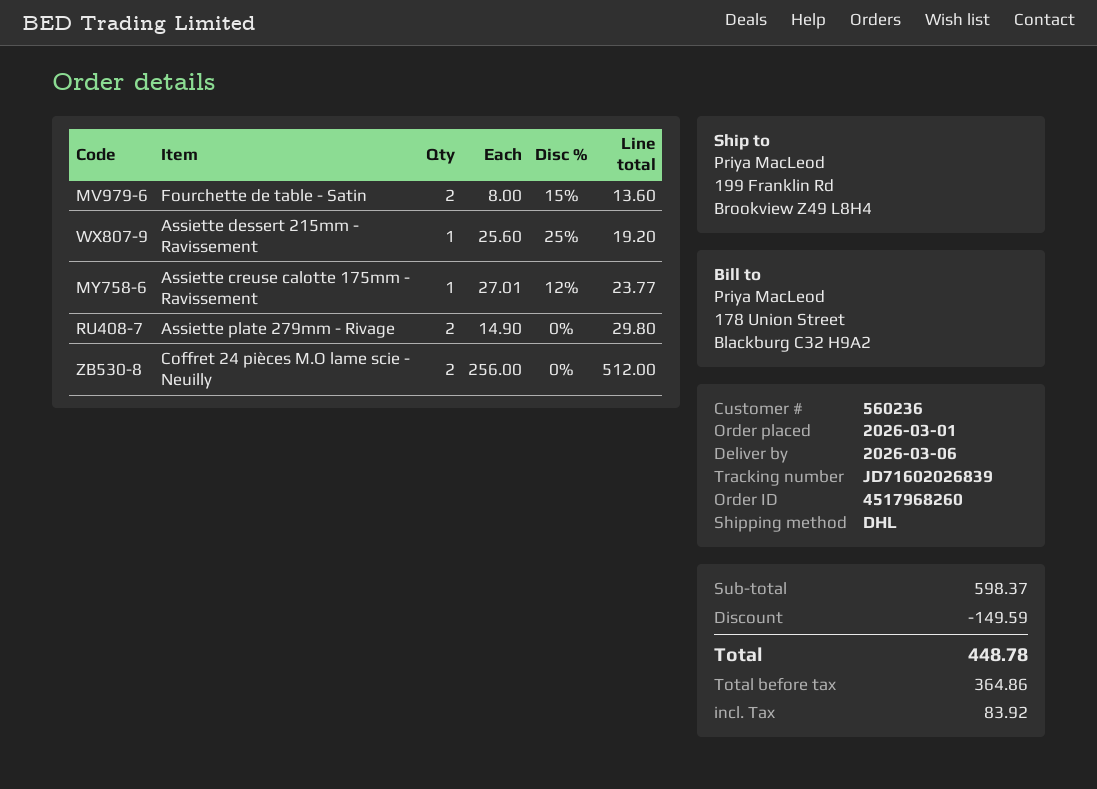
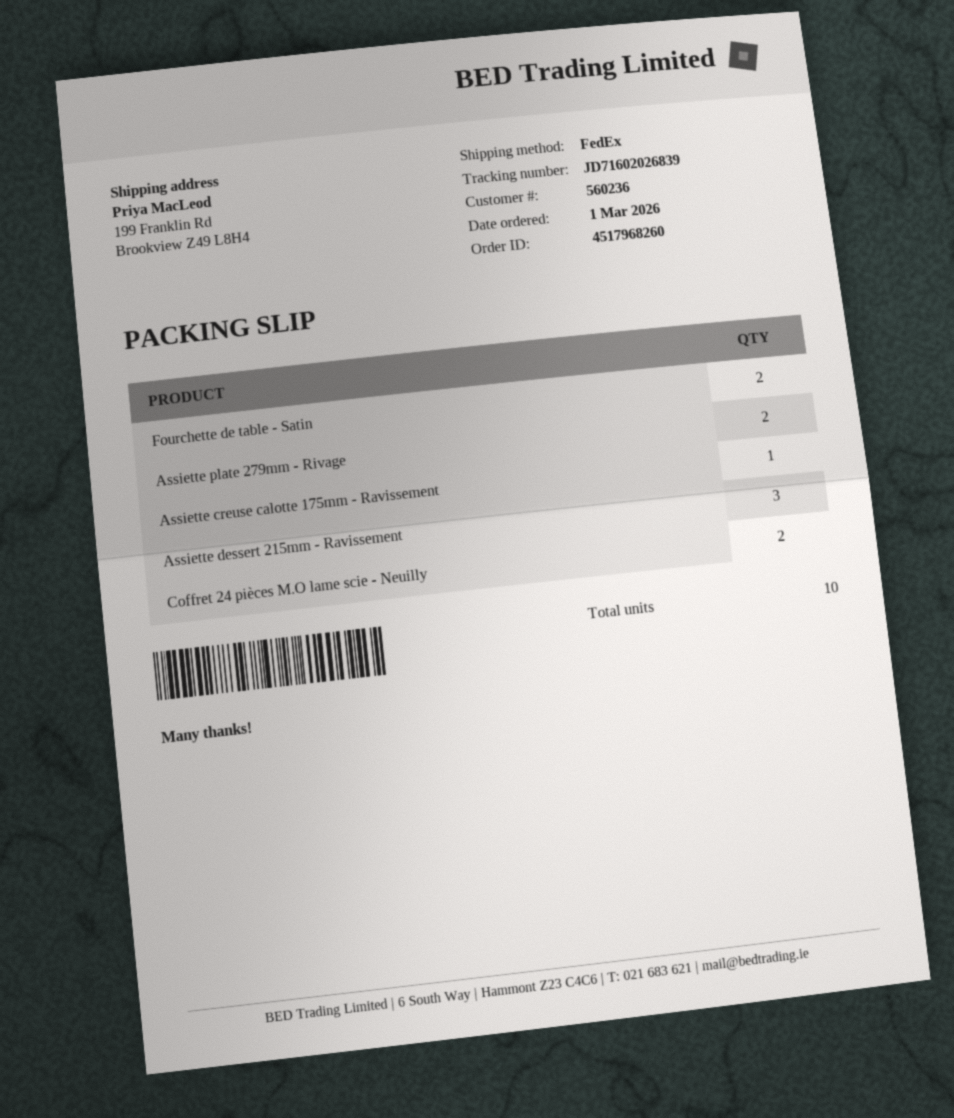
shipping method: DHL -> FedEx
Assiette dessert 215mm - Ravissement: 1 -> 3

